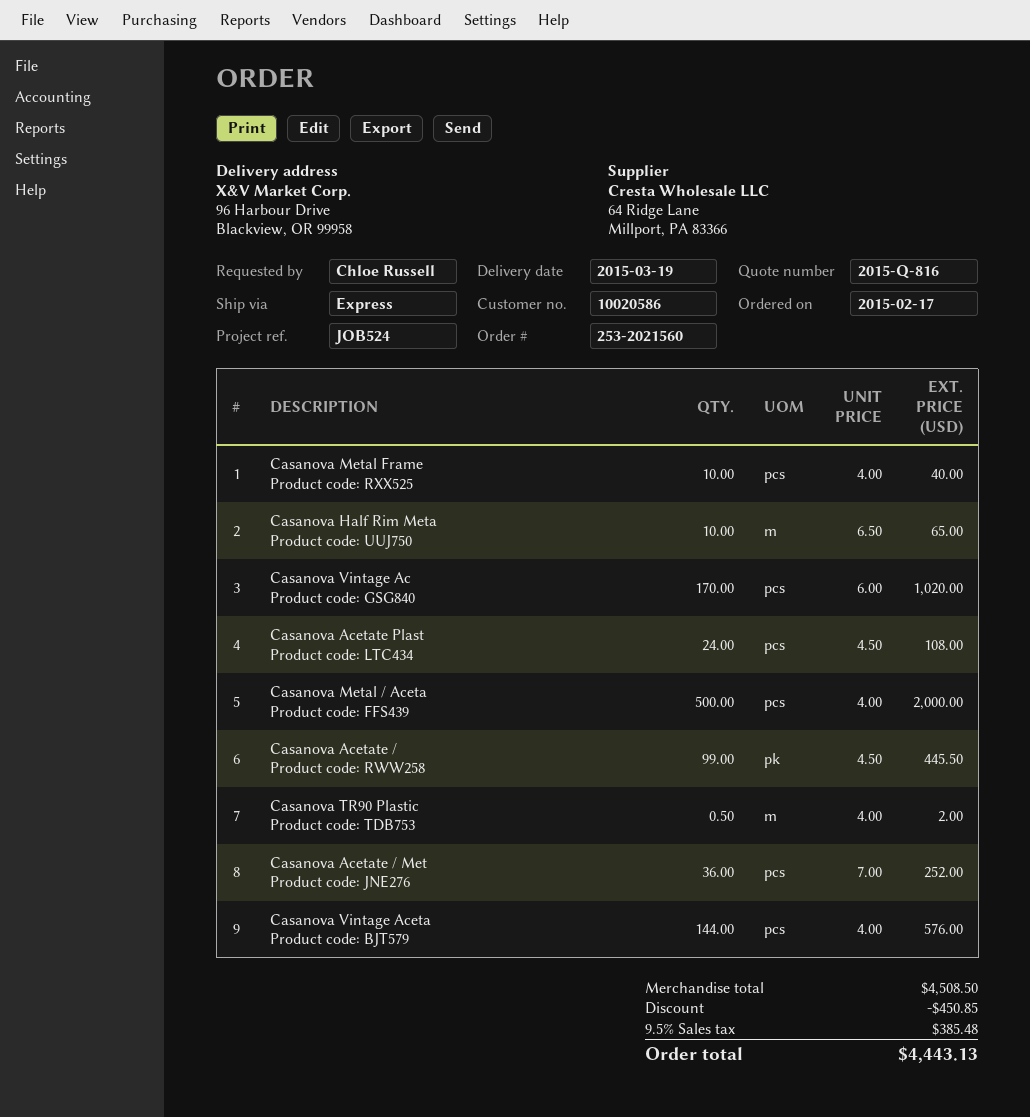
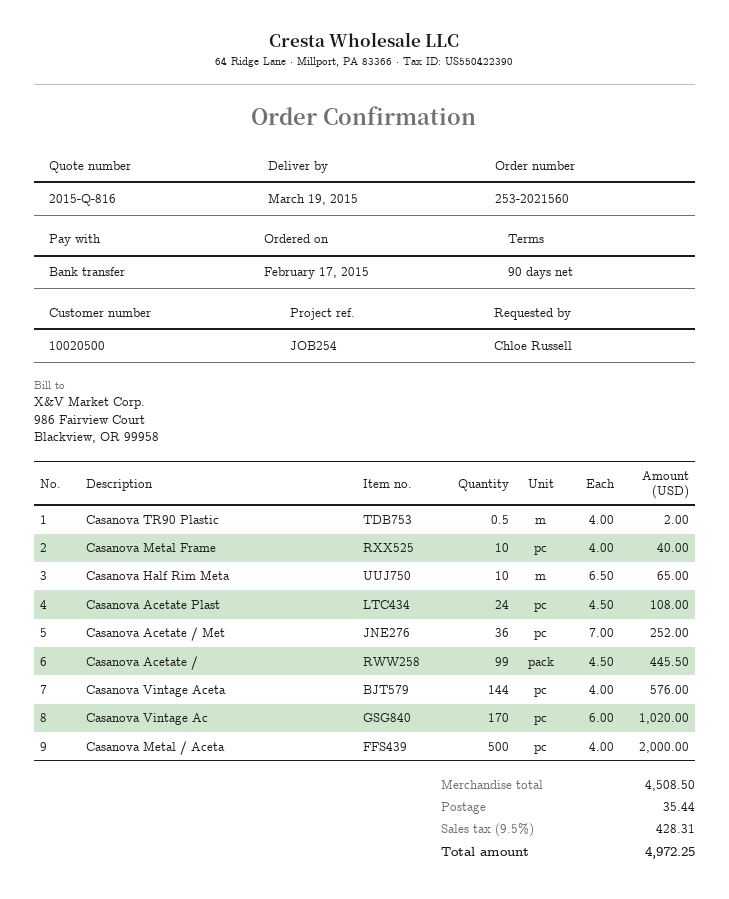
customer number: 10020586 -> 10020500
reference: JOB524 -> JOB254
discount: 450.85 -> none
shipping: none -> 35.44
tax: 9.5% = 385.48 -> 9.5% = 428.31
total: 4443.13 -> 4972.25

